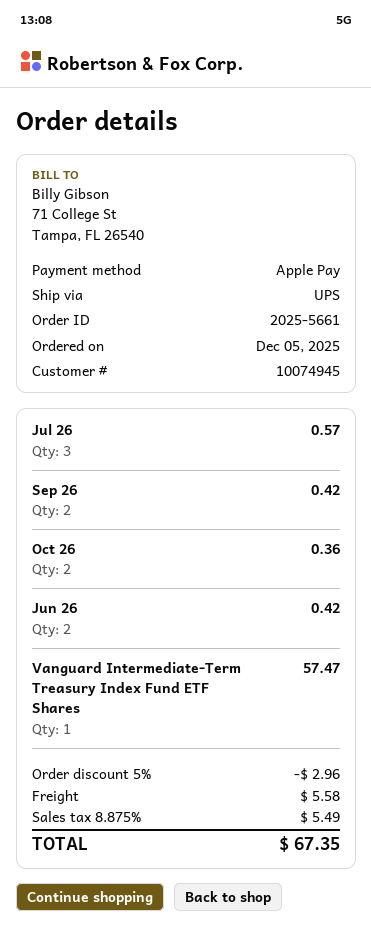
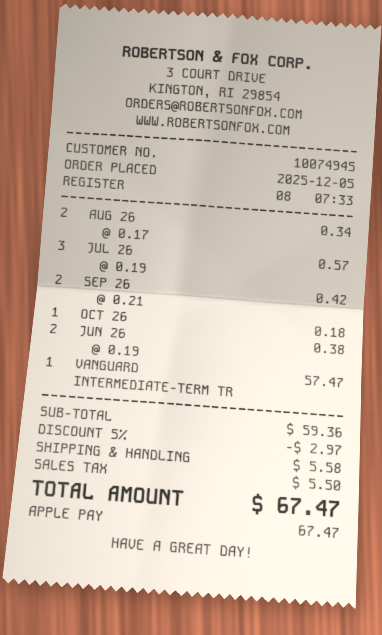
Oct 26: 2 for 0.36 -> 1 for 0.18
Jun 26: 2 for 0.42 -> 2 for 0.38
AUG 26: none -> 2 for 0.34
discount: 5% = 2.96 -> 5% = 2.97
tax: 5.49 -> 5.50
total: 67.35 -> 67.47

